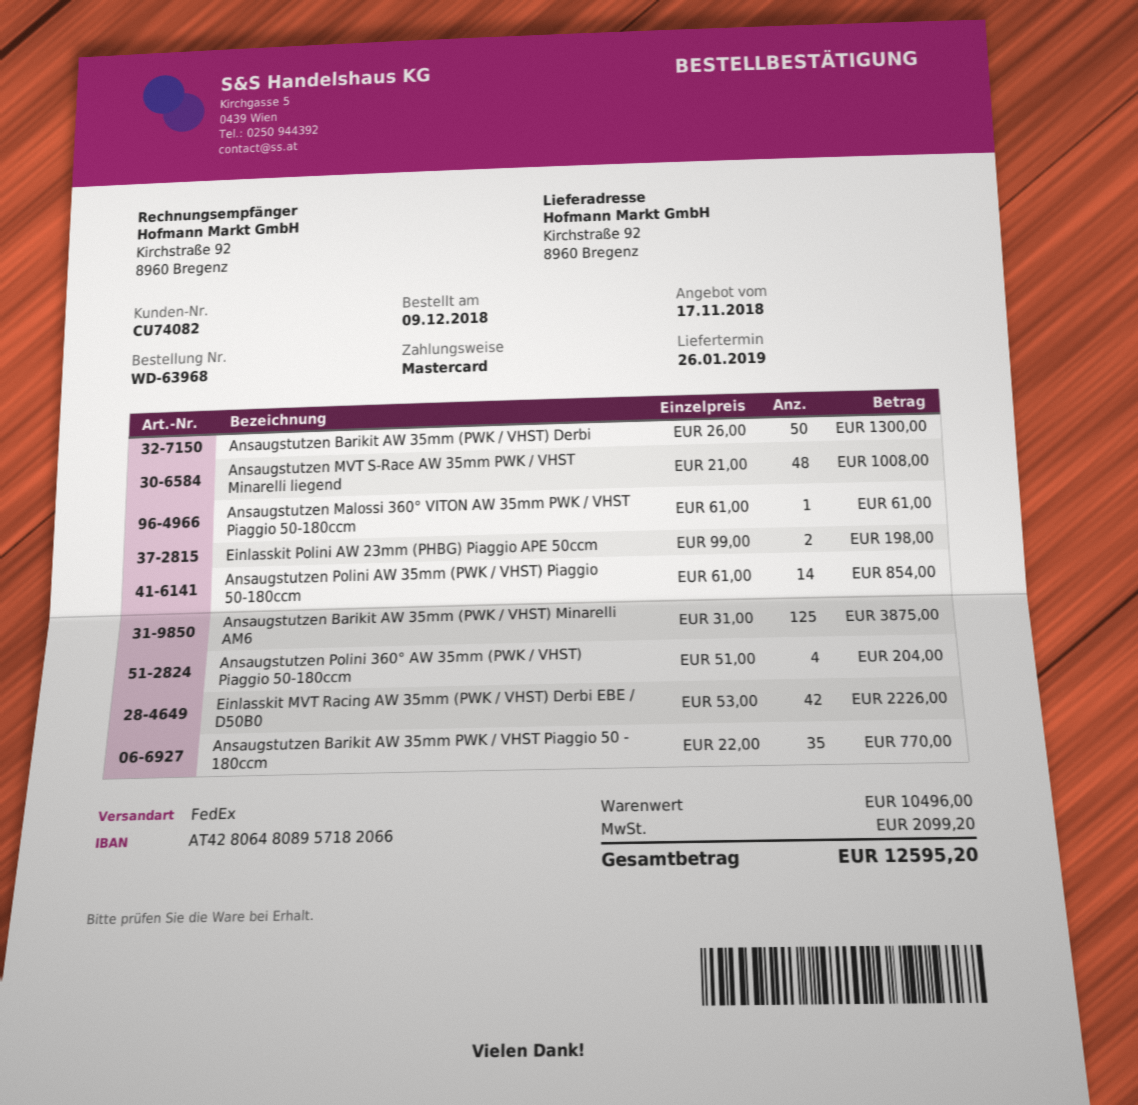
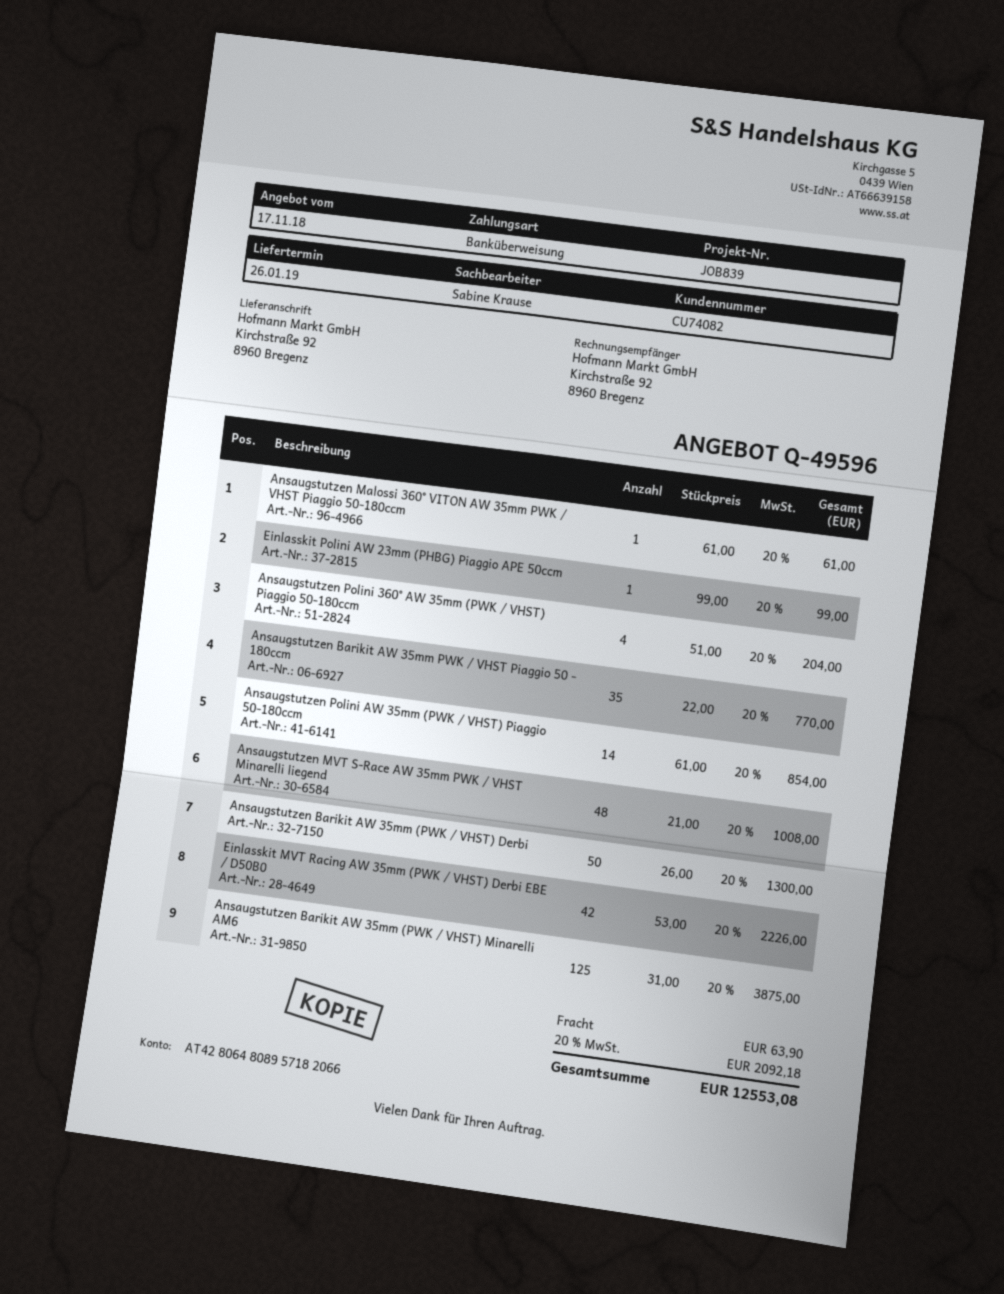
payment method: Mastercard -> bank transfer
Einlasskit Polini AW 23mm (PHBG) Piaggio APE 50ccm: 2 x 99.00 = 198.00 -> 1 x 99.00 = 99.00
shipping: none -> 63.90
tax: 2099.20 -> 2092.18
total: 12595.20 -> 12553.08

